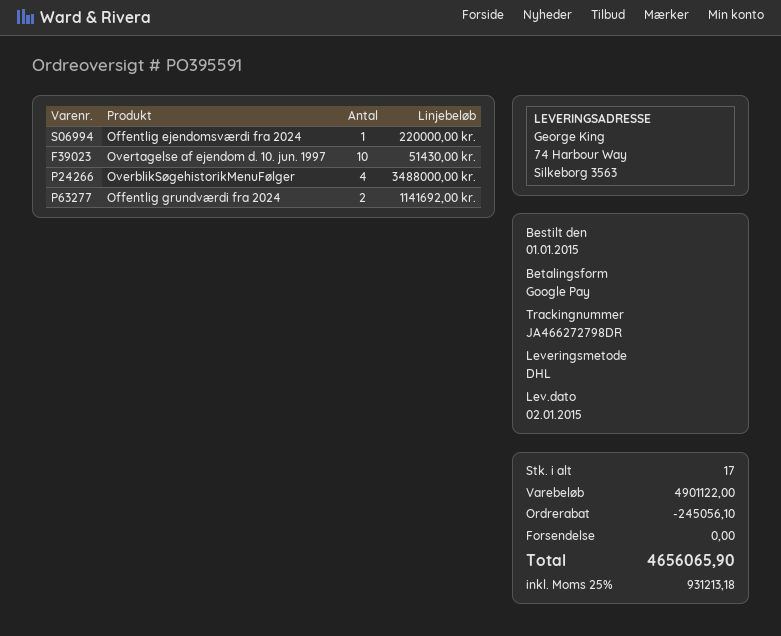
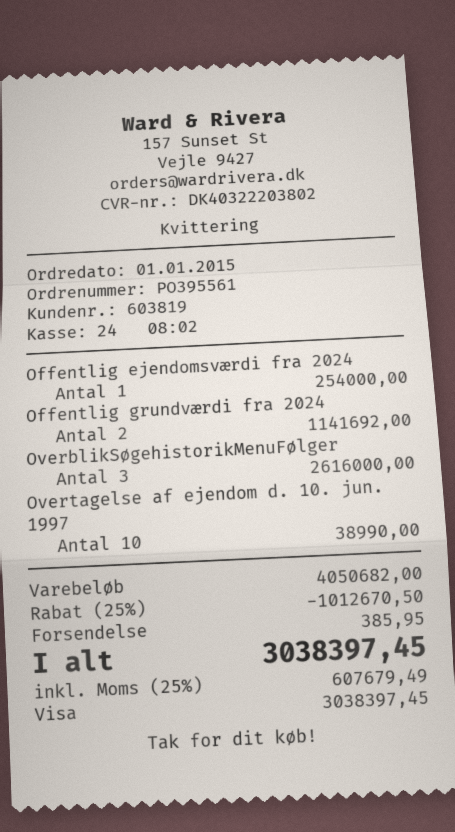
order number: PO395591 -> PO395561
payment method: Google Pay -> Visa
Offentlig ejendomsværdi fra 2024: 1 for 220000.00 -> 1 for 254000.00
Overtagelse af ejendom d. 10. jun. 1997: 10 for 51430.00 -> 10 for 38990.00
OverblikSøgehistorikMenuFølger: 4 for 3488000.00 -> 3 for 2616000.00
subtotal: 4901122.00 -> 4050682.00
discount: 245056.10 -> 1012670.50
shipping: 0.00 -> 385.95
tax: 25% = 931213.18 -> 25% = 607679.49
total: 4656065.90 -> 3038397.45

